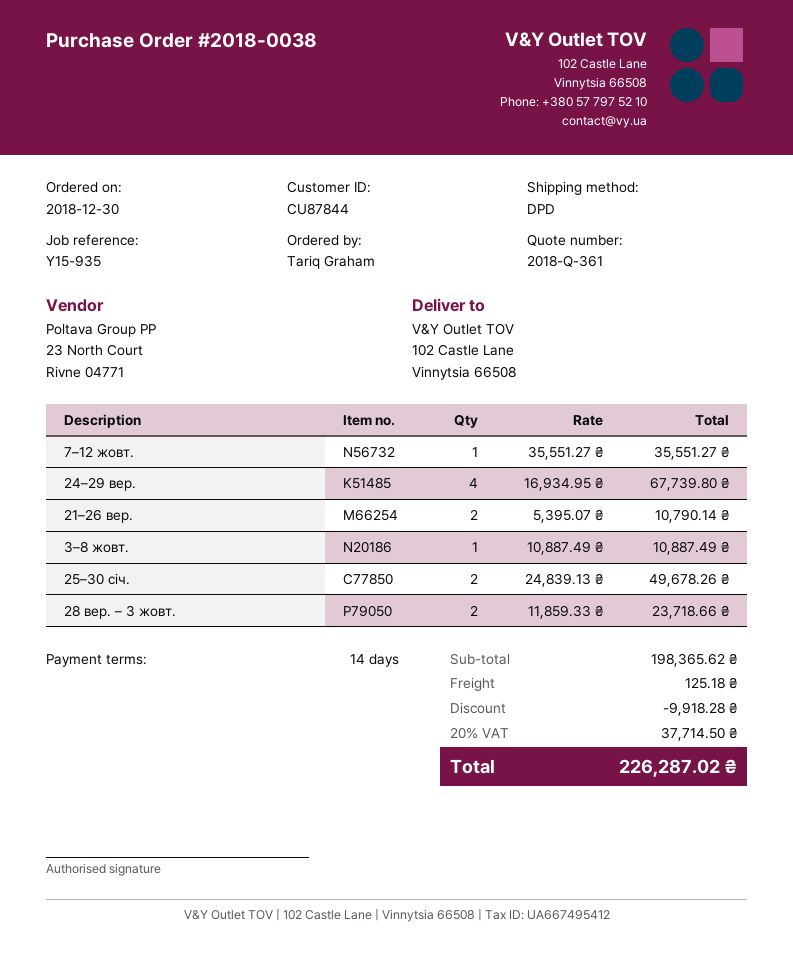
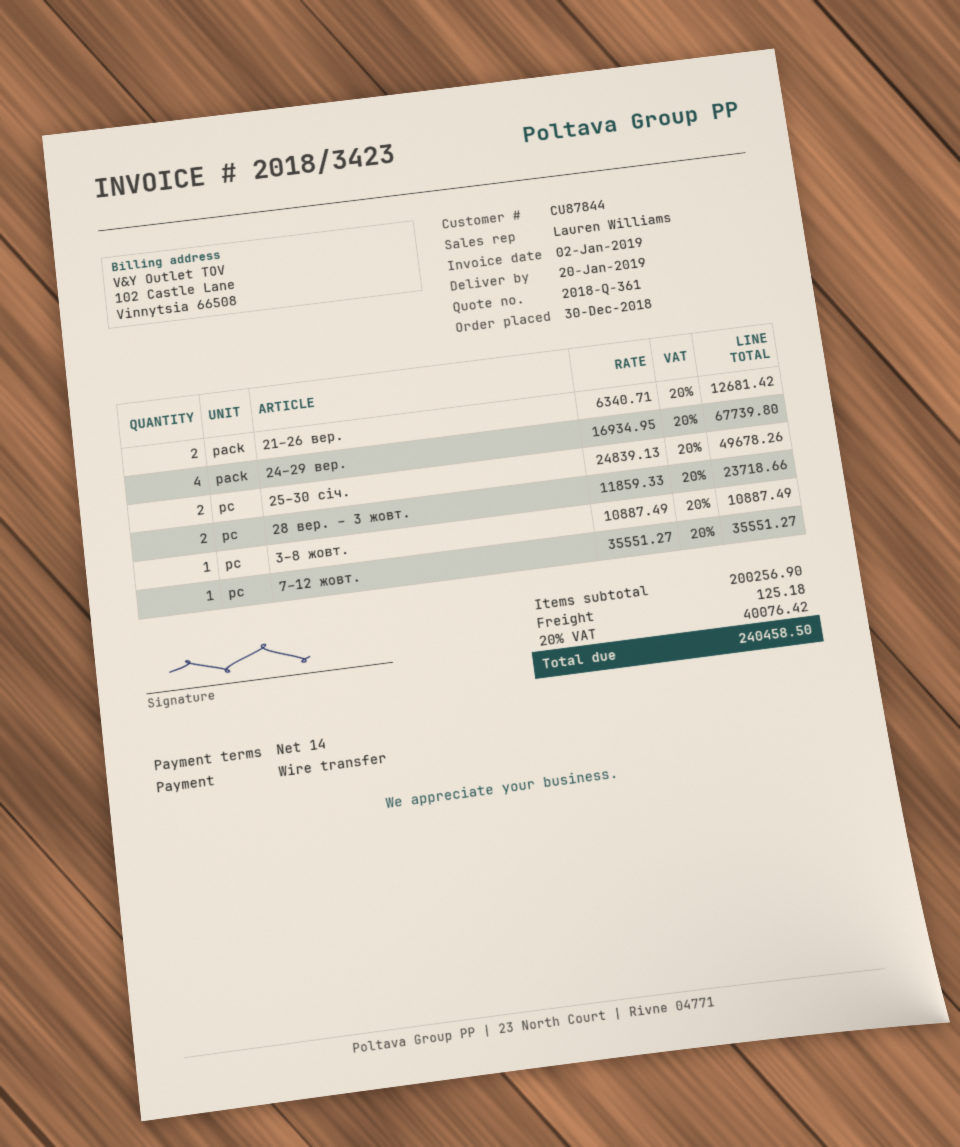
21–26 вер.: 2 x 5395.07 = 10790.14 -> 2 x 6340.71 = 12681.42
subtotal: 198365.62 -> 200256.90
discount: 9918.28 -> none
tax: 20% = 37714.50 -> 20% = 40076.42
total: 226287.02 -> 240458.50

